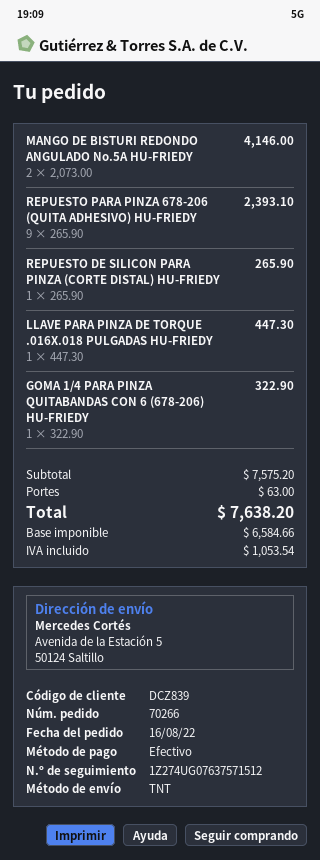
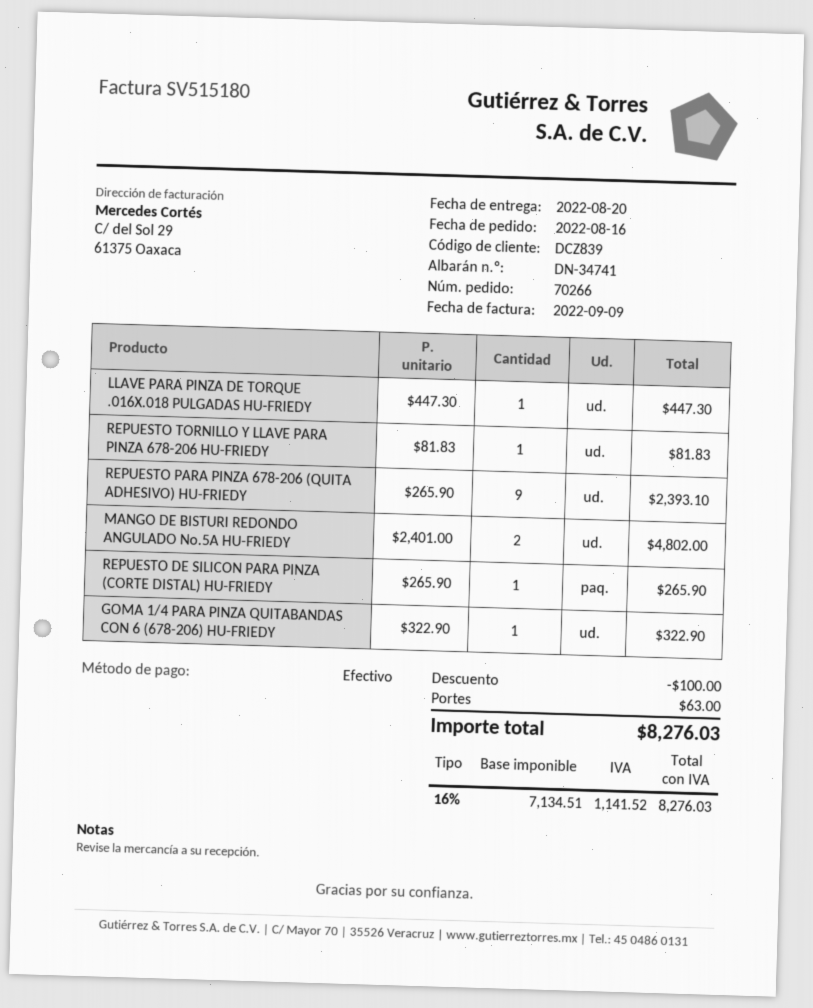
MANGO DE BISTURI REDONDO ANGULADO No.5A HU-FRIEDY: 2 x 2073.00 = 4146.00 -> 2 x 2401.00 = 4802.00
REPUESTO TORNILLO Y LLAVE PARA PINZA 678-206 HU-FRIEDY: none -> 1 x 81.83 = 81.83
discount: none -> 100.00
net: 6584.66 -> 7134.51
tax: 1053.54 -> 1141.52
total: 7638.20 -> 8276.03

